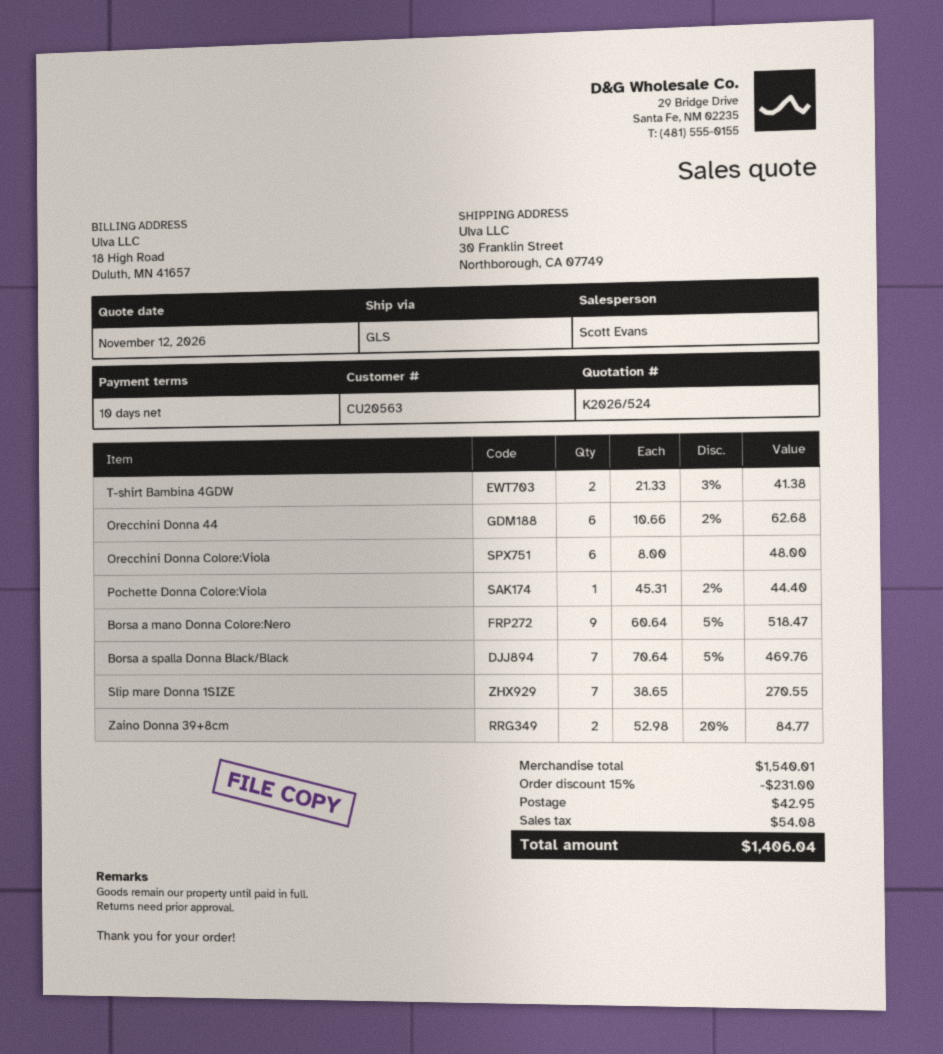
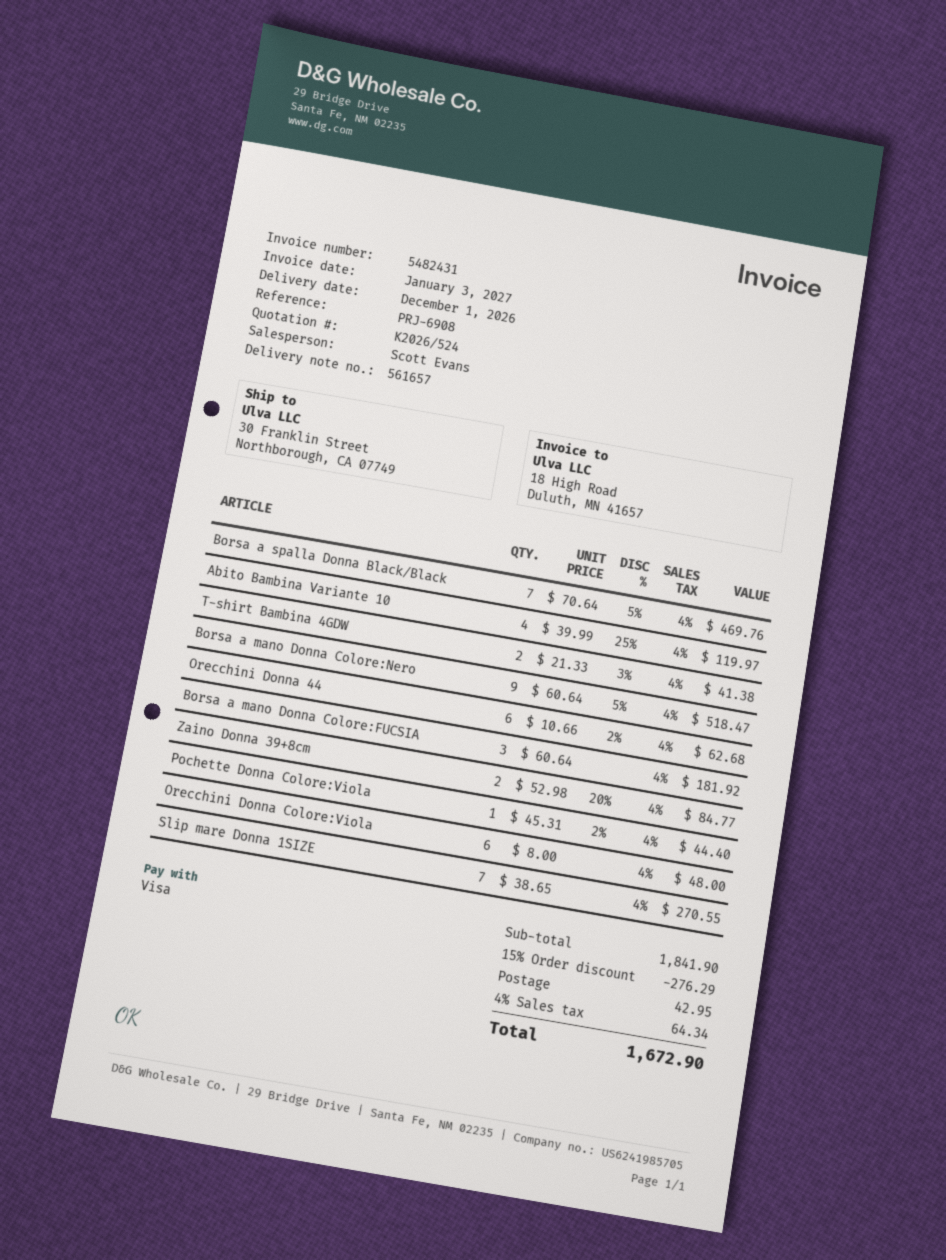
Abito Bambina Variante 10: none -> 4 x 39.99 - 25% = 119.97
Borsa a mano Donna Colore:FUCSIA: none -> 3 x 60.64 = 181.92
subtotal: 1540.01 -> 1841.90
discount: 15% = 231.00 -> 15% = 276.29
tax: 54.08 -> 64.34
total: 1406.04 -> 1672.90

